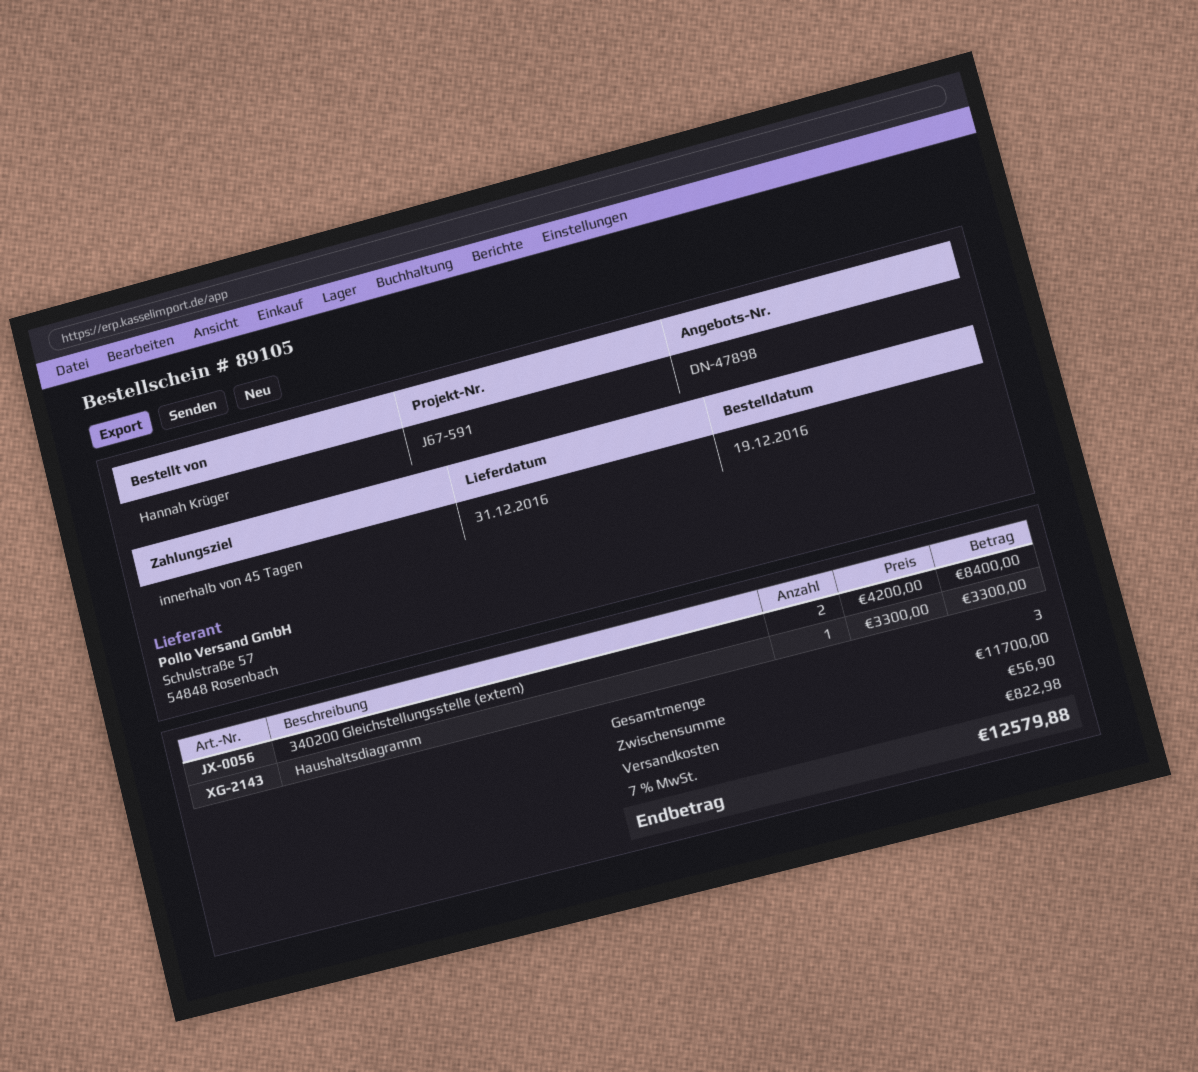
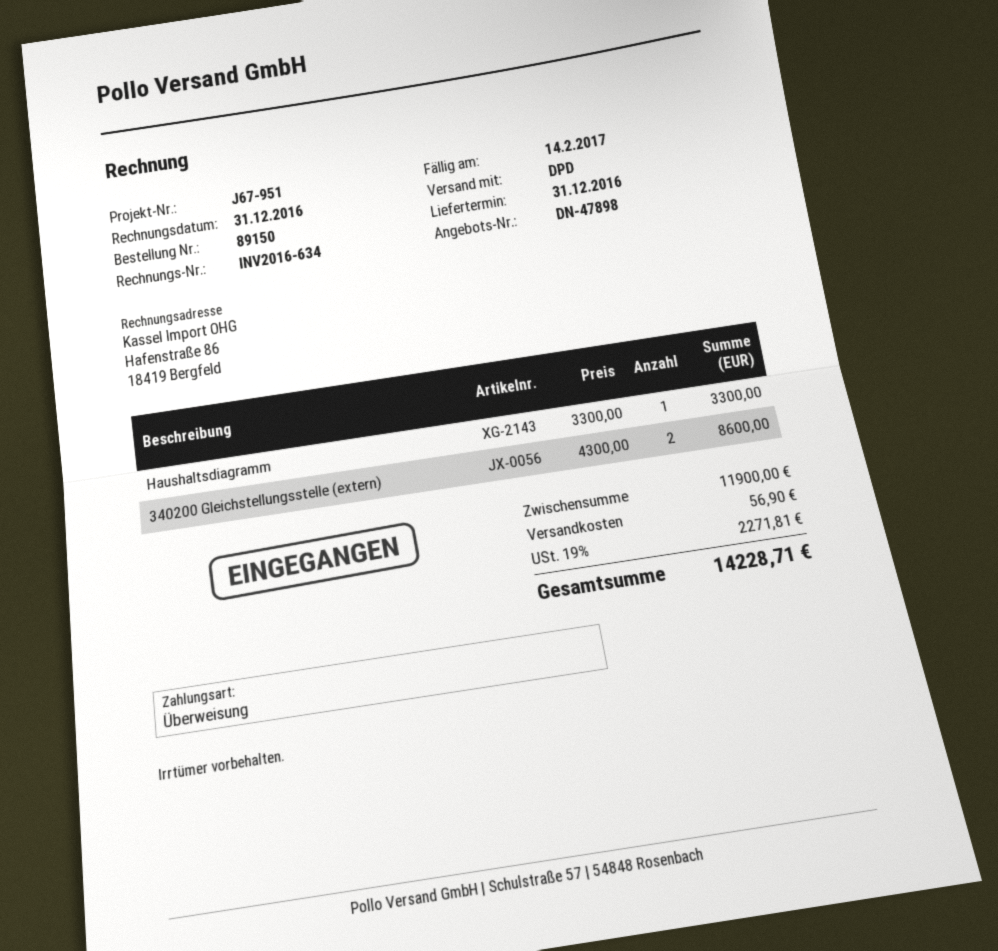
order number: 89105 -> 89150
reference: J67-591 -> J67-951
340200 Gleichstellungsstelle (extern): 2 x 4200.00 = 8400.00 -> 2 x 4300.00 = 8600.00
subtotal: 11700.00 -> 11900.00
tax: 7% = 822.98 -> 19% = 2271.81
total: 12579.88 -> 14228.71

